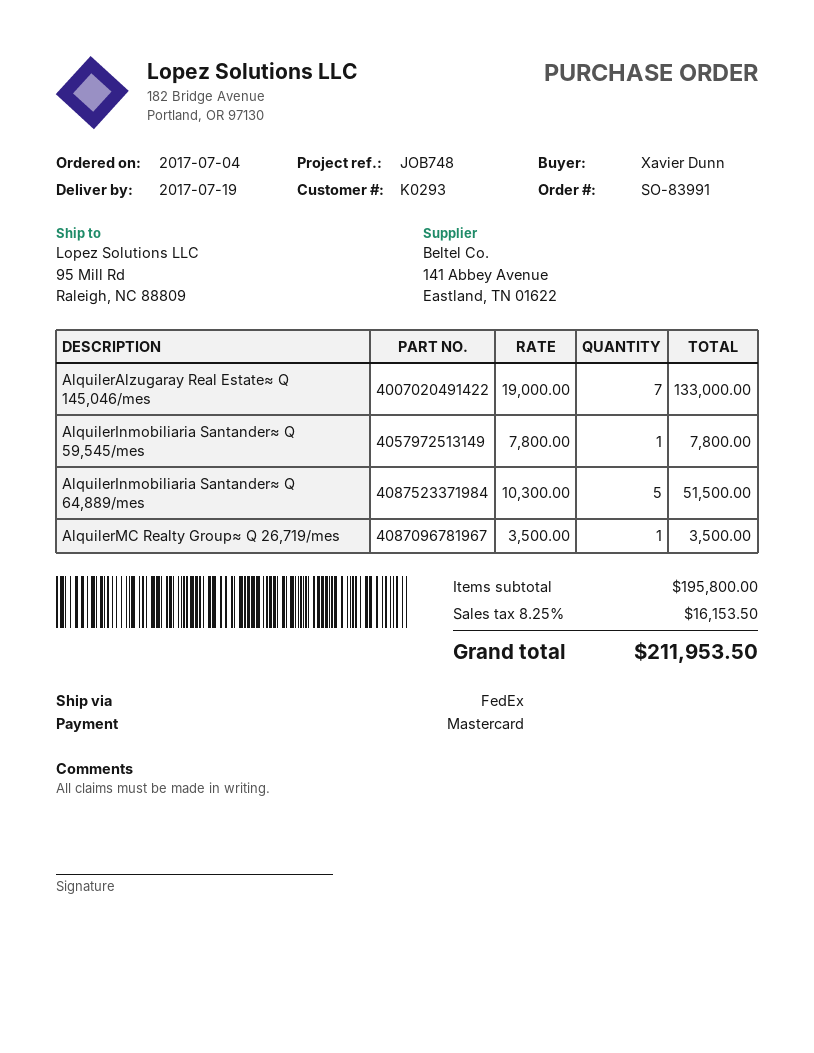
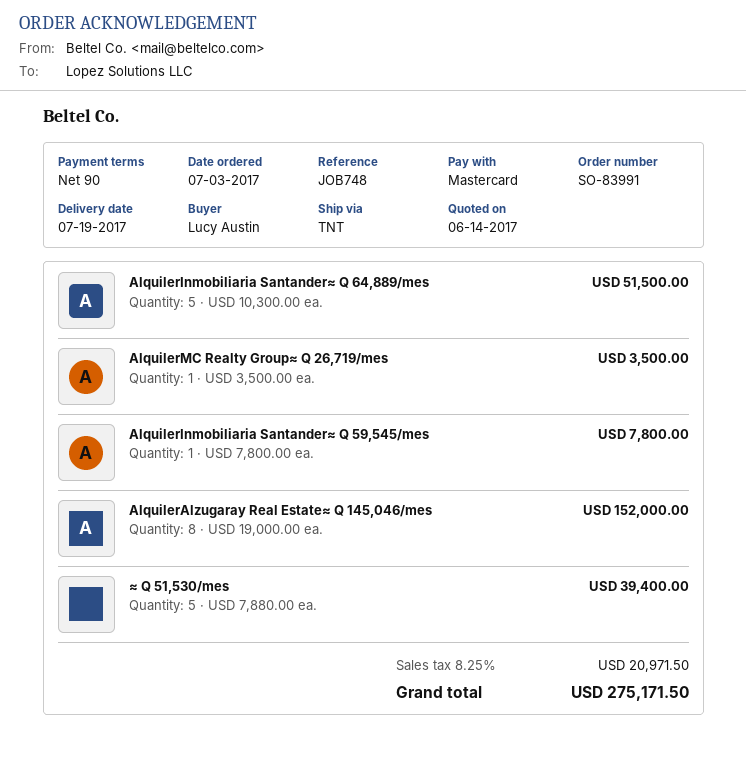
order date: 2017-07-04 -> 2017-07-03
ordered by: Xavier Dunn -> Lucy Austin
shipping method: FedEx -> TNT
AlquilerAlzugaray Real Estate≈ Q 145,046/mes: 7 x 19000.00 = 133000.00 -> 8 x 19000.00 = 152000.00
≈ Q 51,530/mes: none -> 5 x 7880.00 = 39400.00
tax: 8.25% = 16153.50 -> 8.25% = 20971.50
total: 211953.50 -> 275171.50

